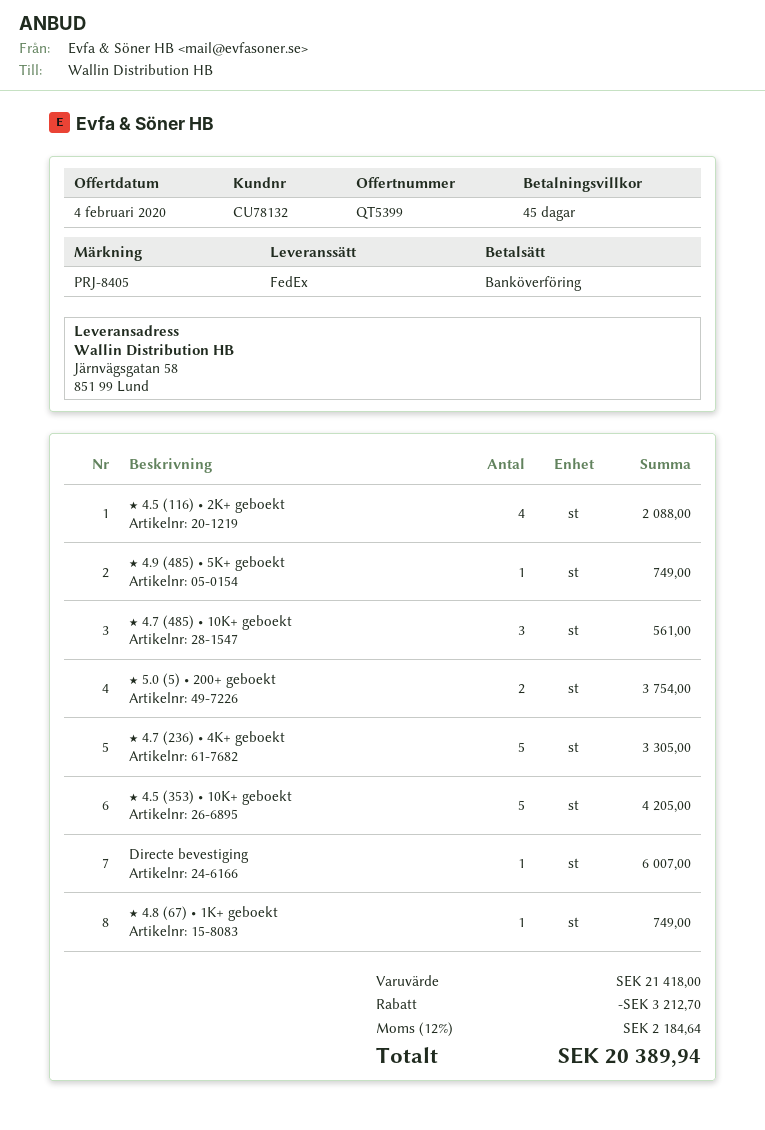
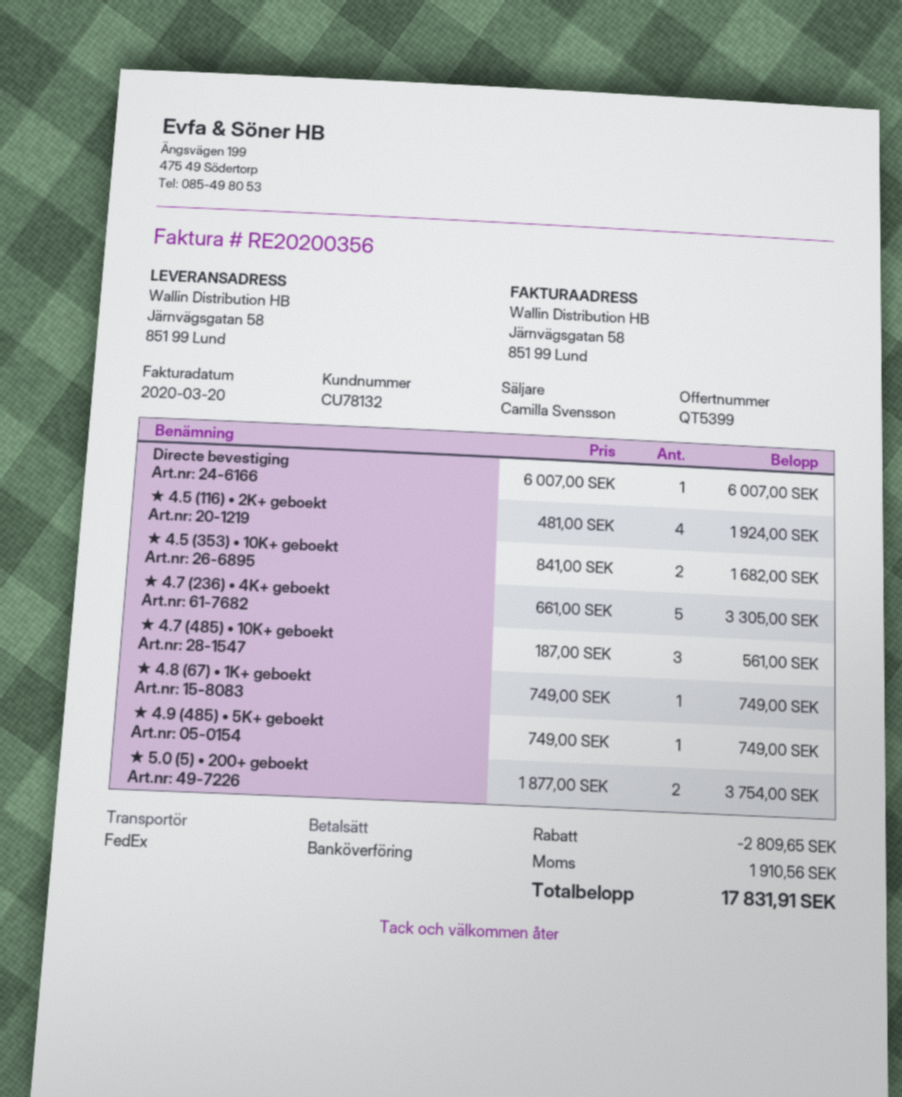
★ 4.5 (116) • 2K+ geboekt: 4 for 2088.00 -> 4 for 1924.00
★ 4.5 (353) • 10K+ geboekt: 5 for 4205.00 -> 2 for 1682.00
discount: 3212.70 -> 2809.65
tax: 2184.64 -> 1910.56
total: 20389.94 -> 17831.91

